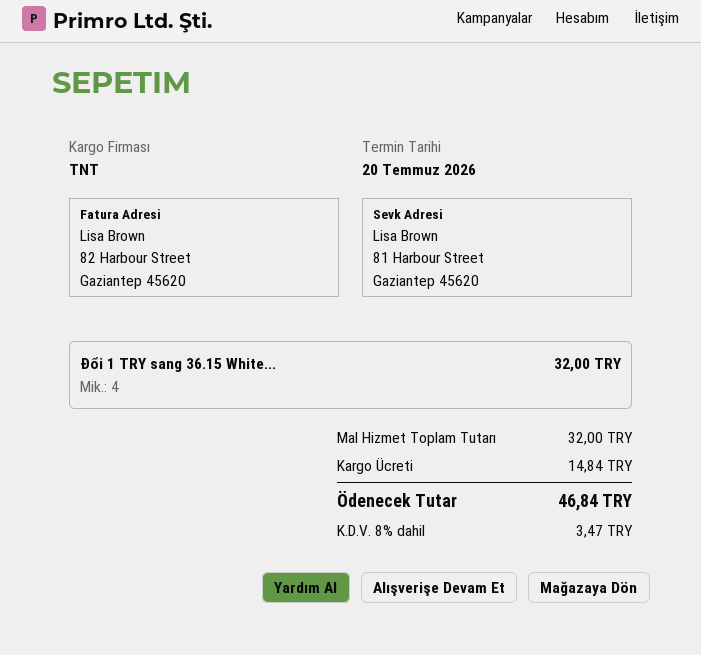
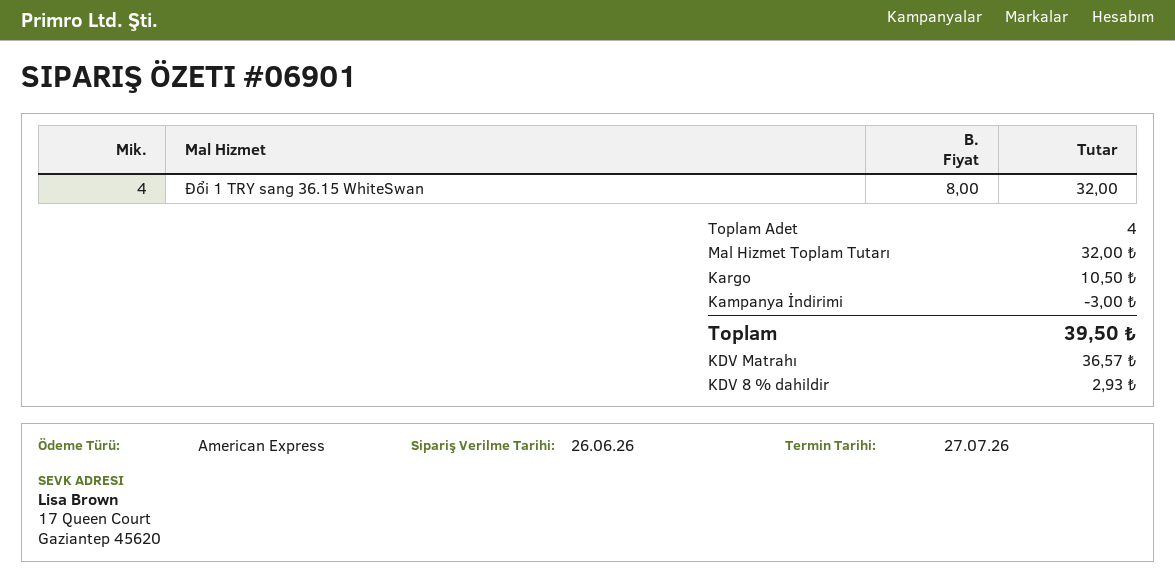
delivery date: 2026-07-20 -> 2026-07-27
ship to: 81 Harbour Street, Gaziantep 45620 -> 17 Queen Court, Gaziantep 45620
discount: none -> 3.00
shipping: 14.84 -> 10.50
tax: 8% = 3.47 -> 8% = 2.93
total: 46.84 -> 39.50

